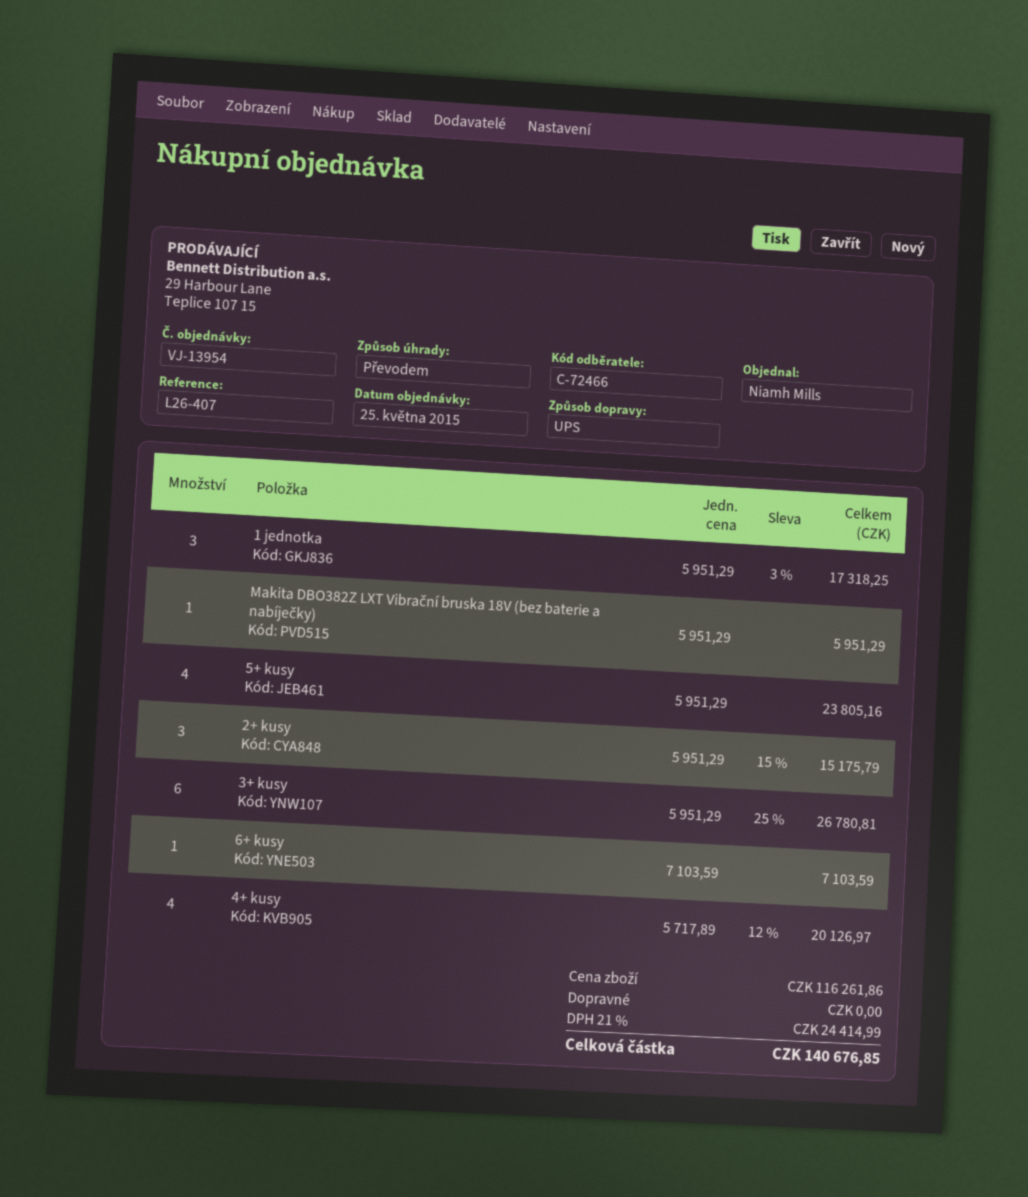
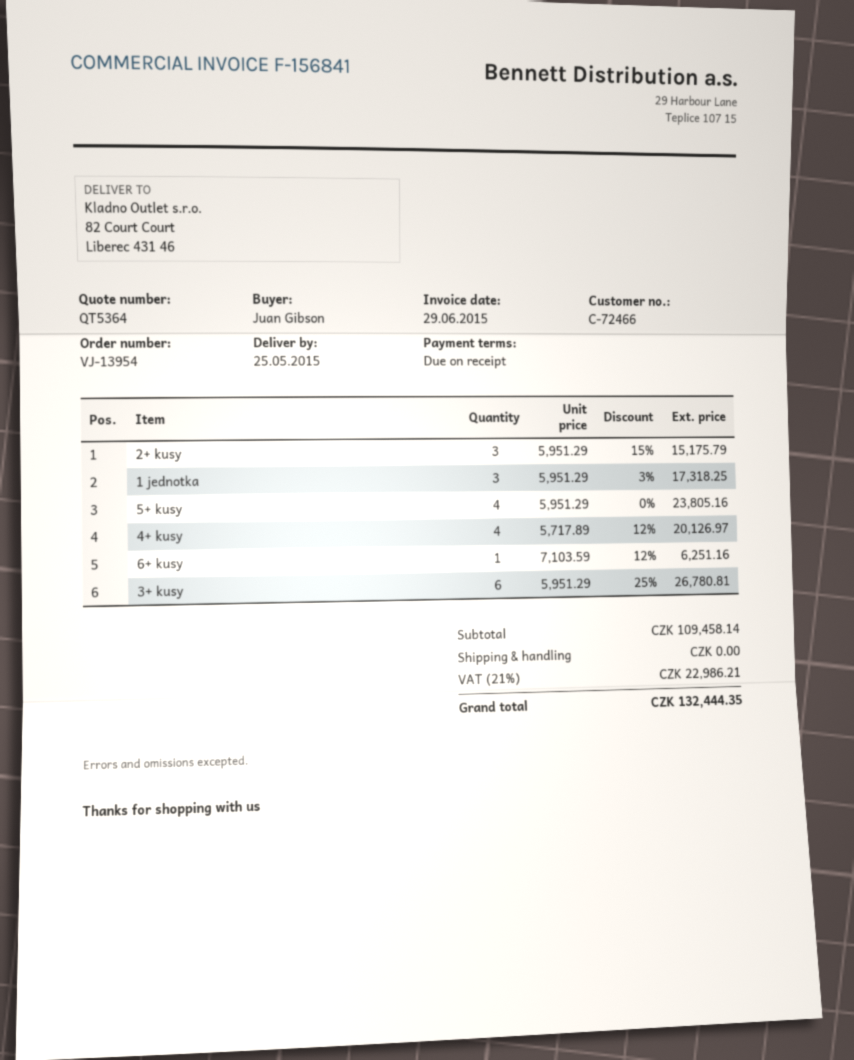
ordered by: Niamh Mills -> Juan Gibson
Makita DBO382Z LXT Vibrační bruska 18V (bez baterie a nabíječky): 1 x 5951.29 = 5951.29 -> none
6+ kusy: 1 x 7103.59 = 7103.59 -> 1 x 7103.59 - 12% = 6251.16
subtotal: 116261.86 -> 109458.14
tax: 21% = 24414.99 -> 21% = 22986.21
total: 140676.85 -> 132444.35

